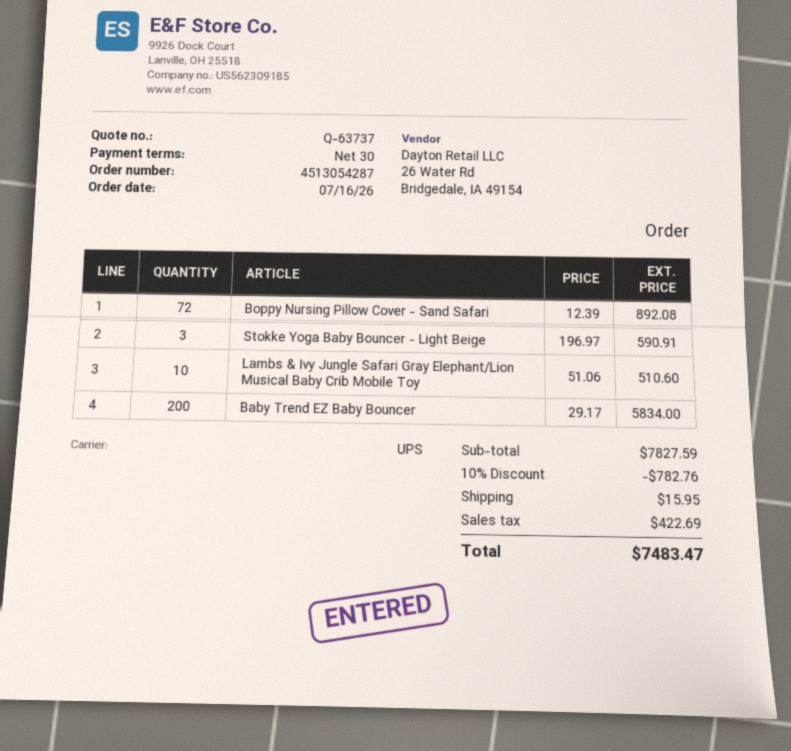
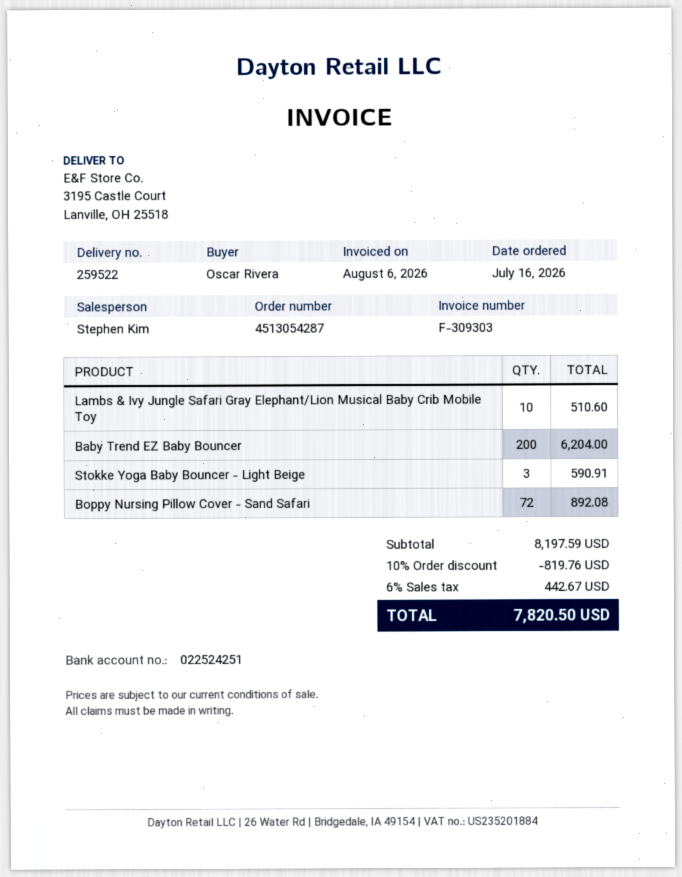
Baby Trend EZ Baby Bouncer: 200 for 5834.00 -> 200 for 6204.00
subtotal: 7827.59 -> 8197.59
discount: 10% = 782.76 -> 10% = 819.76
shipping: 15.95 -> none
tax: 422.69 -> 442.67
total: 7483.47 -> 7820.50

